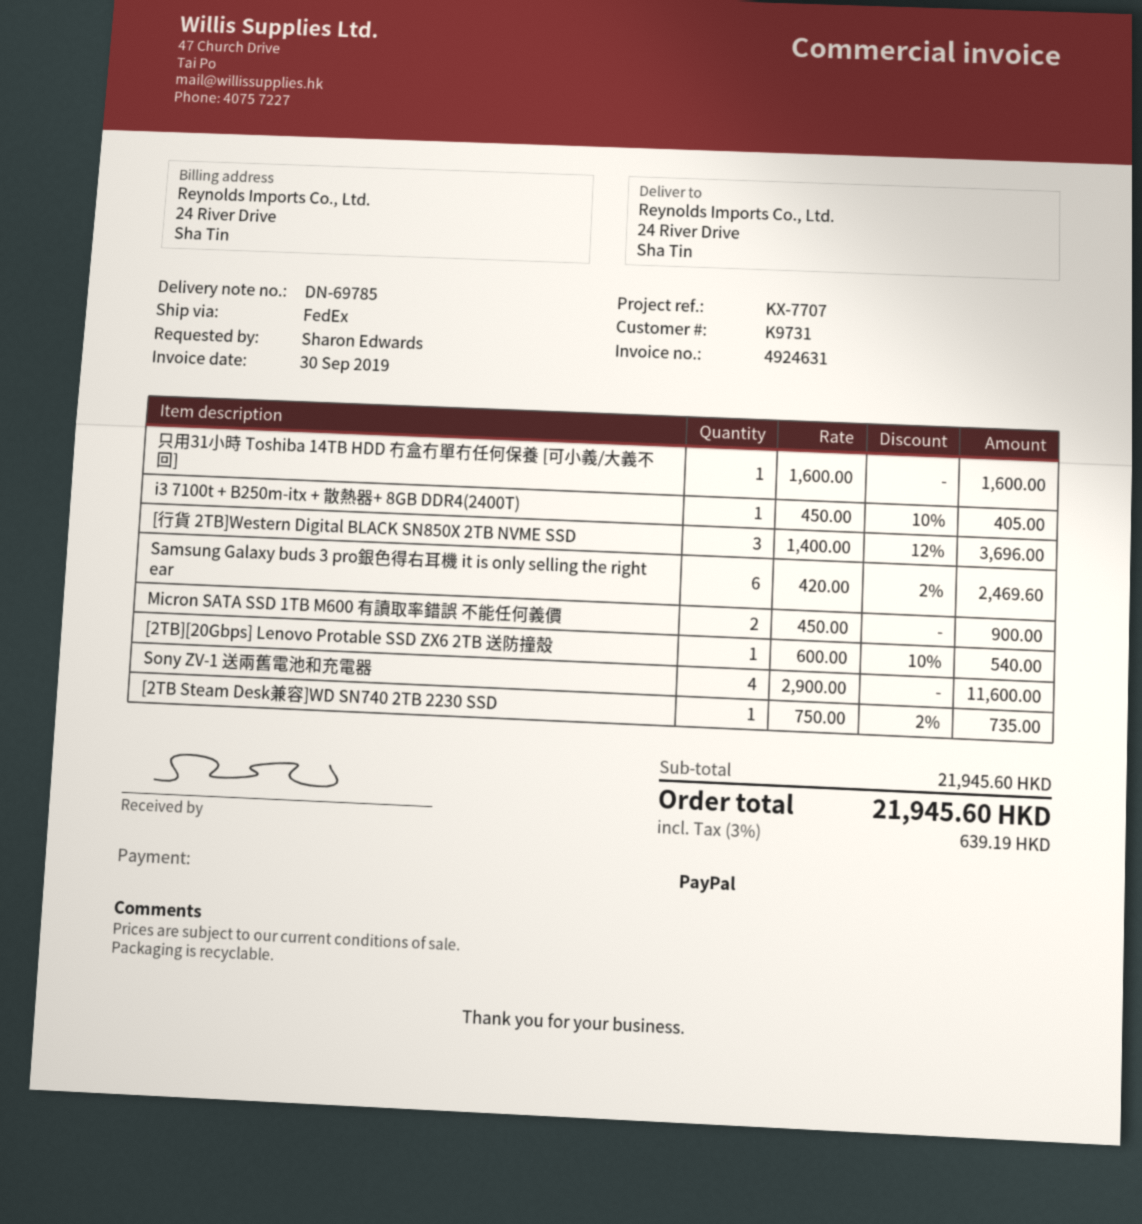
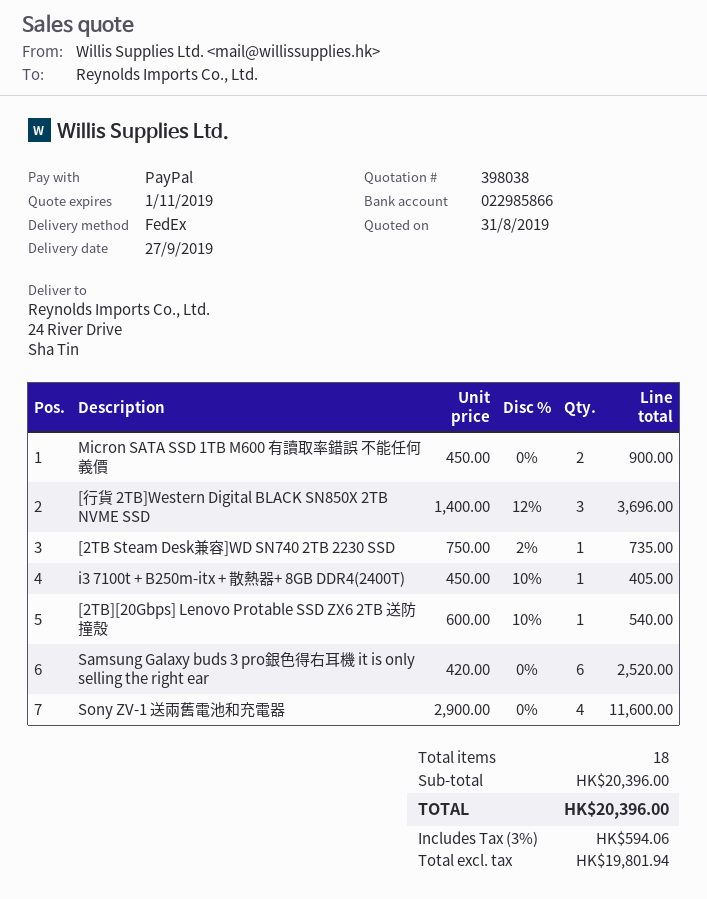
只用31小時 Toshiba 14TB HDD 冇盒冇單冇任何保養 [可小義/大義不回]: 1 x 1600.00 = 1600.00 -> none
Samsung Galaxy buds 3 pro銀色得右耳機 it is only selling the right ear: 6 x 420.00 - 2% = 2469.60 -> 6 x 420.00 = 2520.00
subtotal: 21945.60 -> 20396.00
tax: 3% = 639.19 -> 3% = 594.06
total: 21945.60 -> 20396.00

